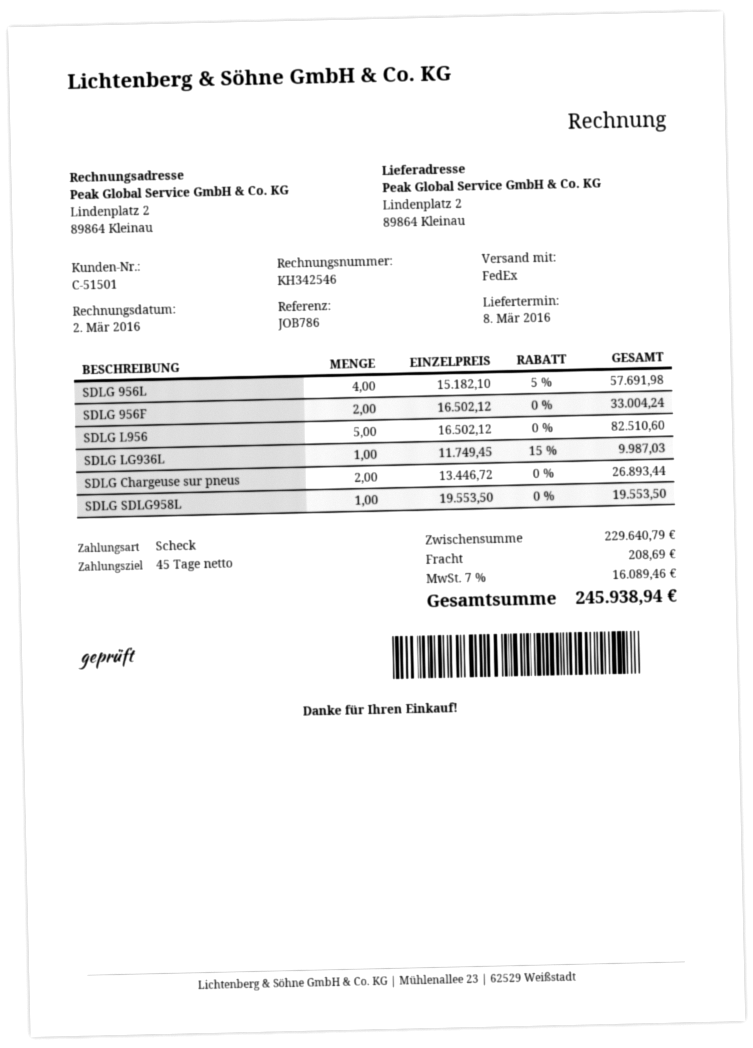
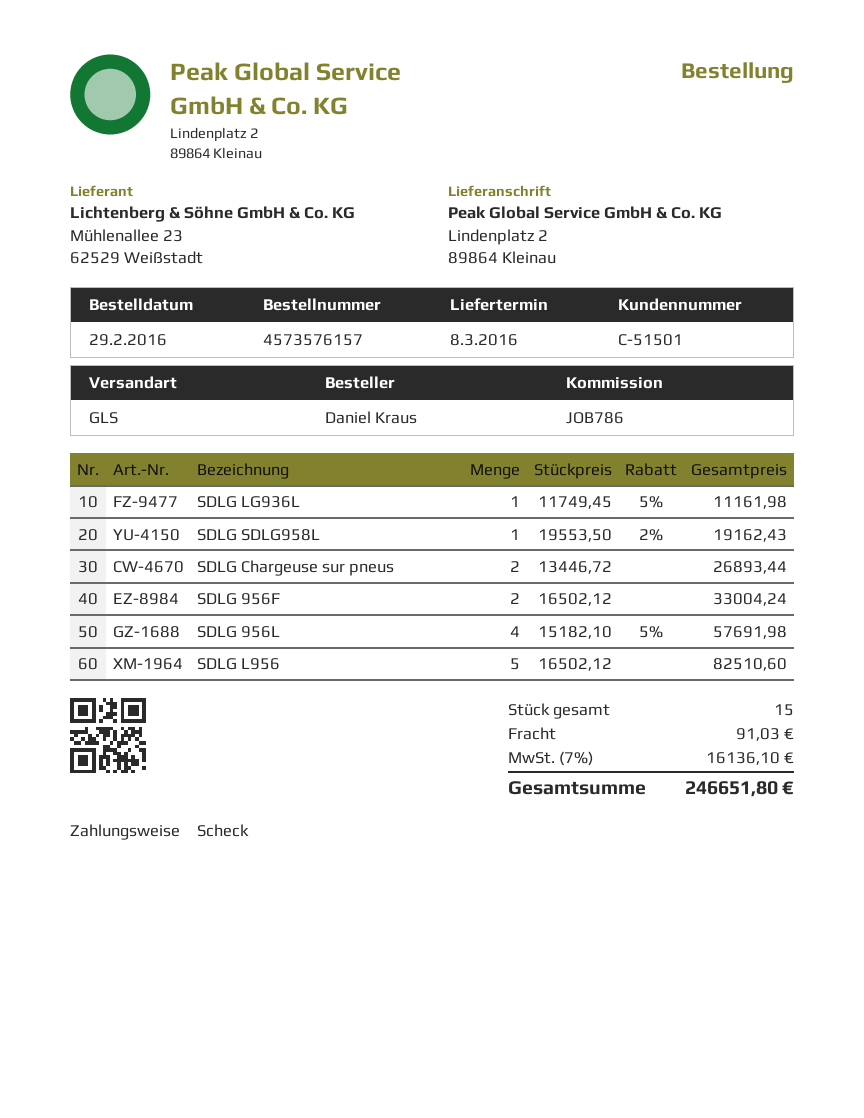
shipping method: FedEx -> GLS
SDLG LG936L: 1 x 11749.45 - 15% = 9987.03 -> 1 x 11749.45 - 5% = 11161.98
SDLG SDLG958L: 1 x 19553.50 = 19553.50 -> 1 x 19553.50 - 2% = 19162.43
shipping: 208.69 -> 91.03
tax: 7% = 16089.46 -> 7% = 16136.10
total: 245938.94 -> 246651.80

